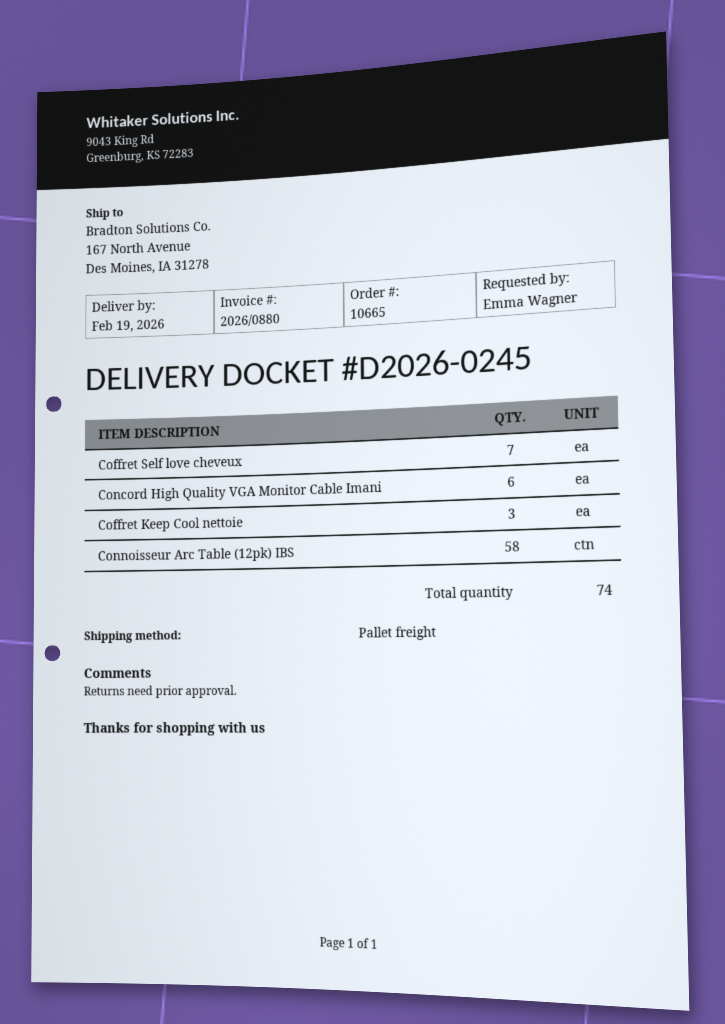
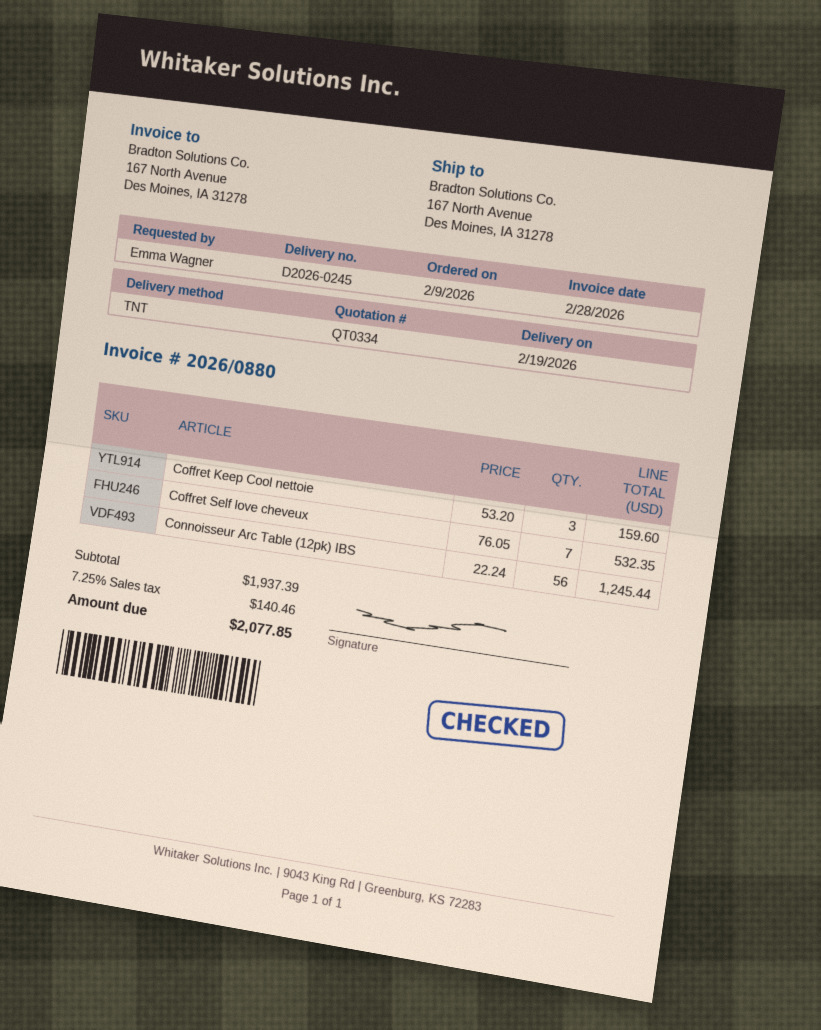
shipping method: pallet freight -> TNT
Concord High Quality VGA Monitor Cable Imani: 6 -> none
Connoisseur Arc Table (12pk) IBS: 58 -> 56

